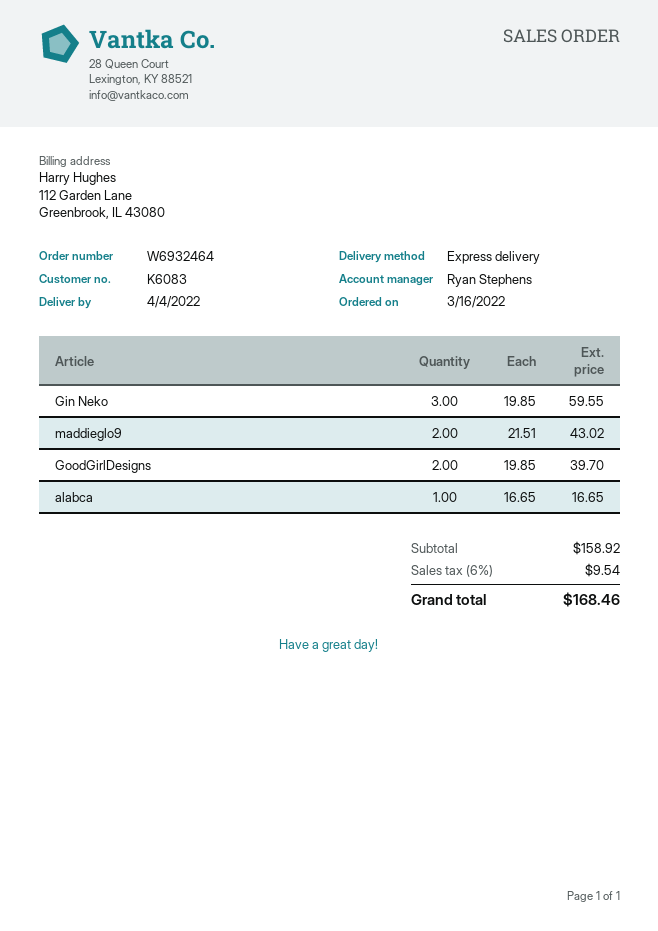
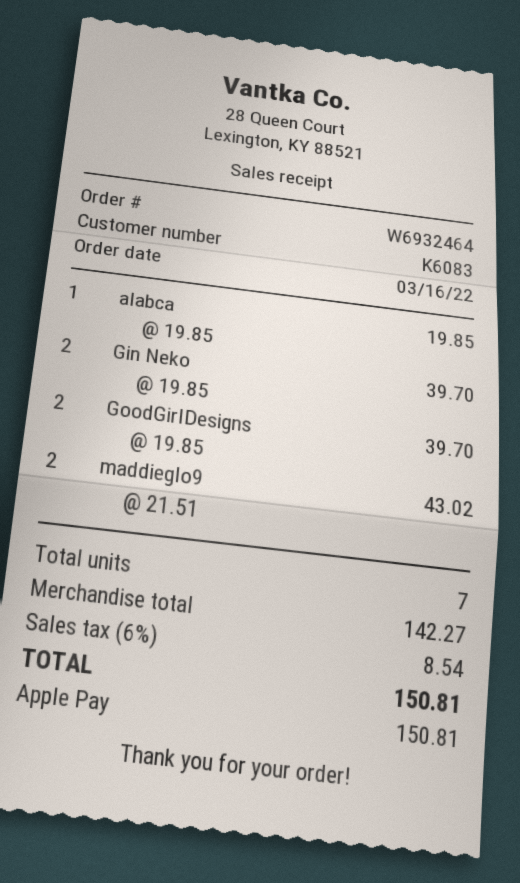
Gin Neko: 3 x 19.85 = 59.55 -> 2 x 19.85 = 39.70
alabca: 1 x 16.65 = 16.65 -> 1 x 19.85 = 19.85
subtotal: 158.92 -> 142.27
tax: 6% = 9.54 -> 6% = 8.54
total: 168.46 -> 150.81

